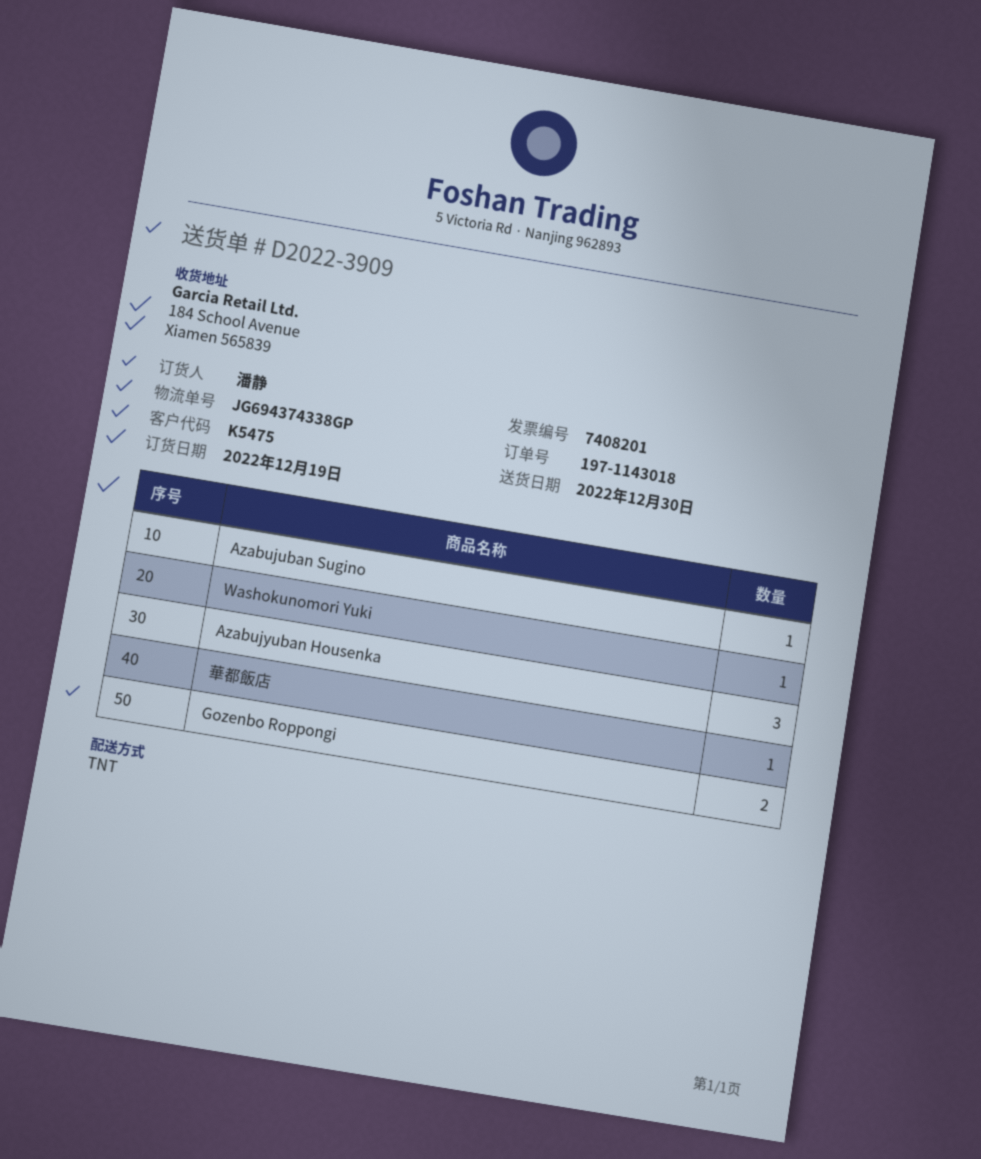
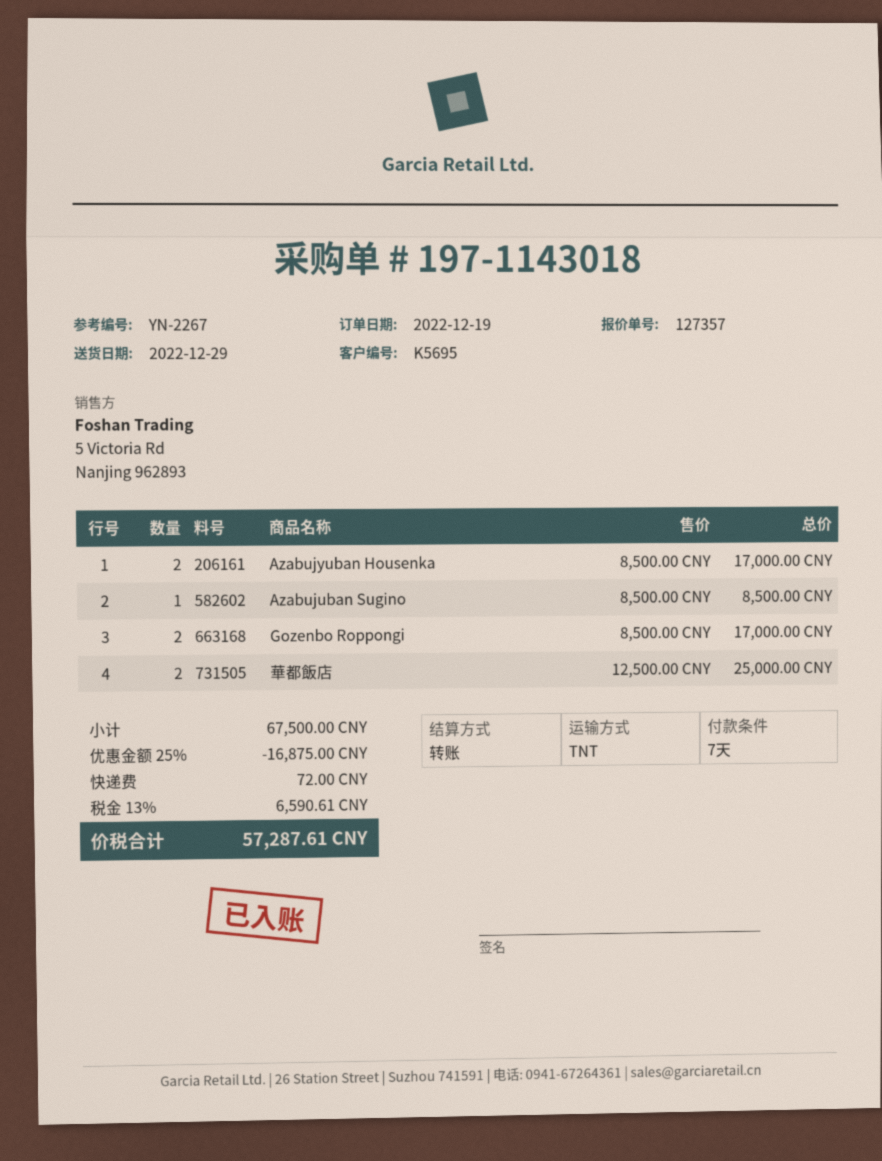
delivery date: 2022-12-30 -> 2022-12-29
customer number: K5475 -> K5695
Washokunomori Yuki: 1 -> none
Azabujyuban Housenka: 3 -> 2
華都飯店: 1 -> 2

